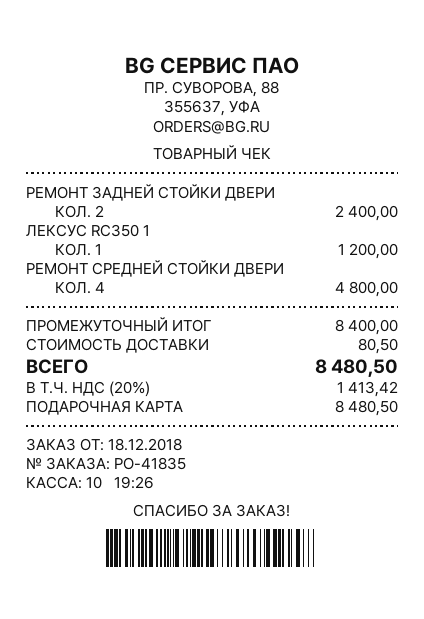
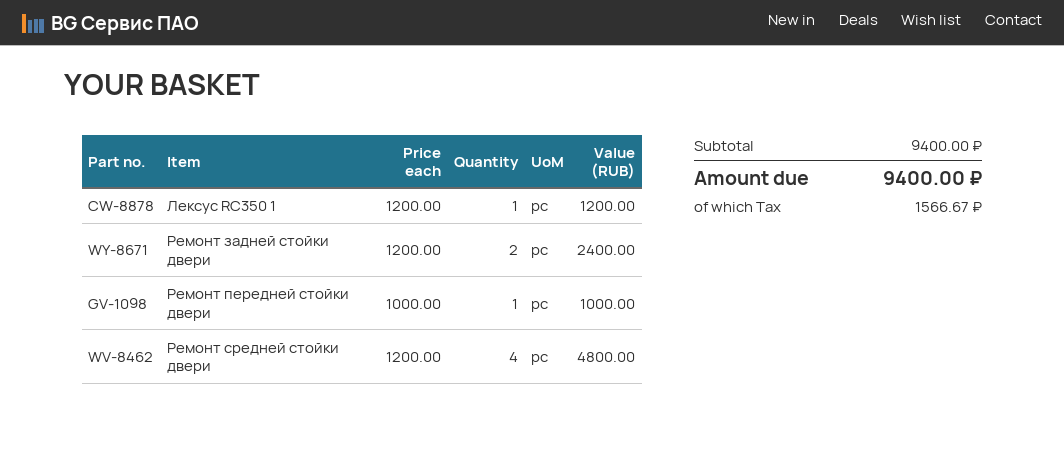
Ремонт передней стойки двери: none -> 1 for 1000.00
subtotal: 8400.00 -> 9400.00
shipping: 80.50 -> none
tax: 1413.42 -> 1566.67
total: 8480.50 -> 9400.00

